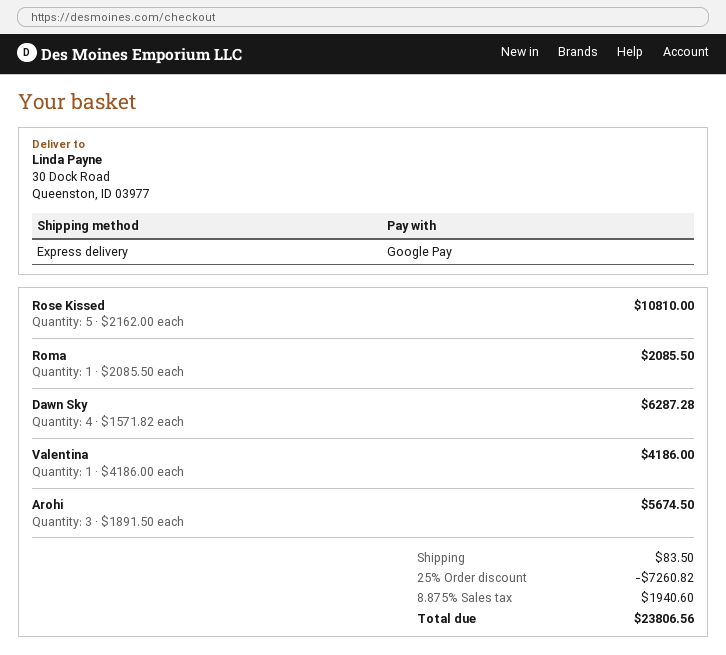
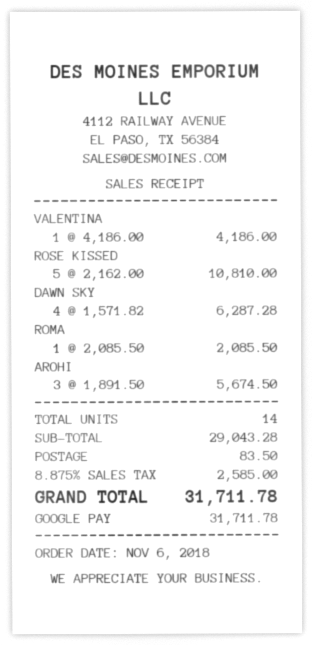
discount: 25% = 7260.82 -> none
tax: 8.875% = 1940.60 -> 8.875% = 2585.00
total: 23806.56 -> 31711.78

